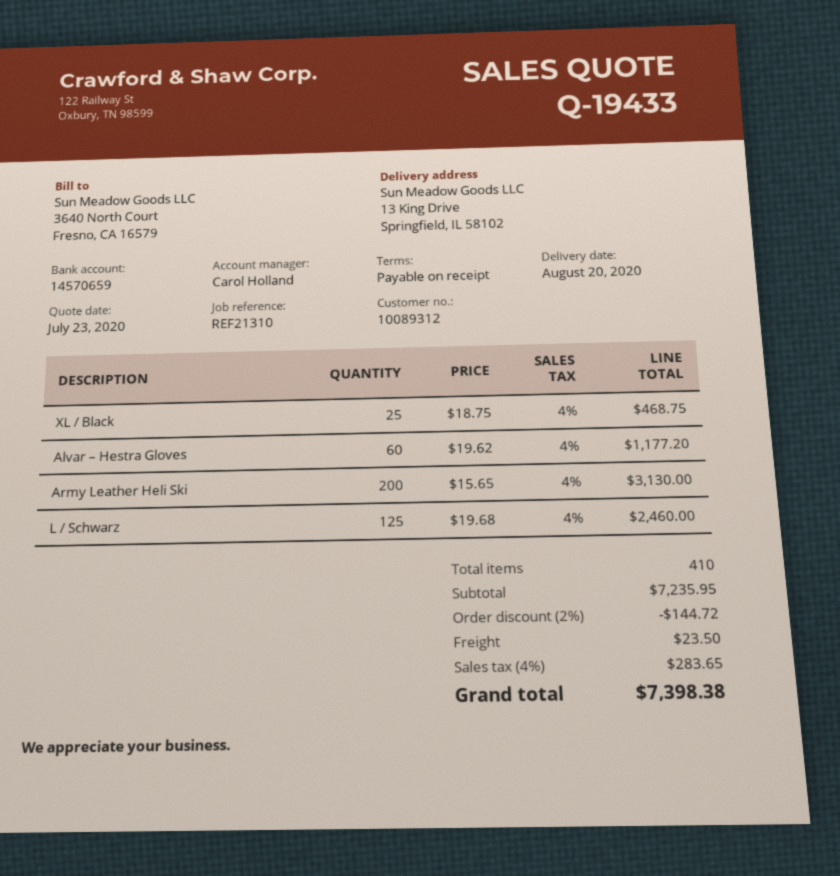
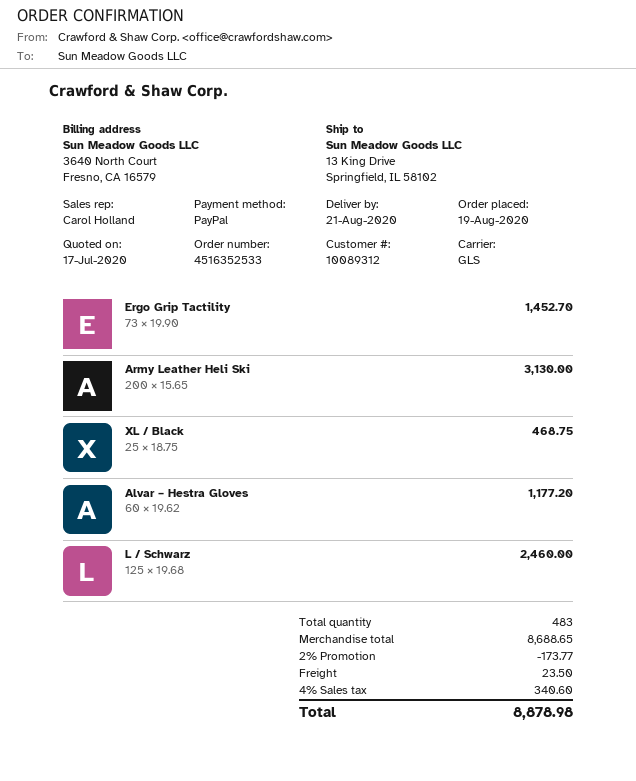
quote date: 2020-07-23 -> 2020-07-17
delivery date: 2020-08-20 -> 2020-08-21
Ergo Grip Tactility: none -> 73 x 19.90 = 1452.70
total quantity: 410 -> 483
subtotal: 7235.95 -> 8688.65
discount: 2% = 144.72 -> 2% = 173.77
tax: 4% = 283.65 -> 4% = 340.60
total: 7398.38 -> 8878.98

